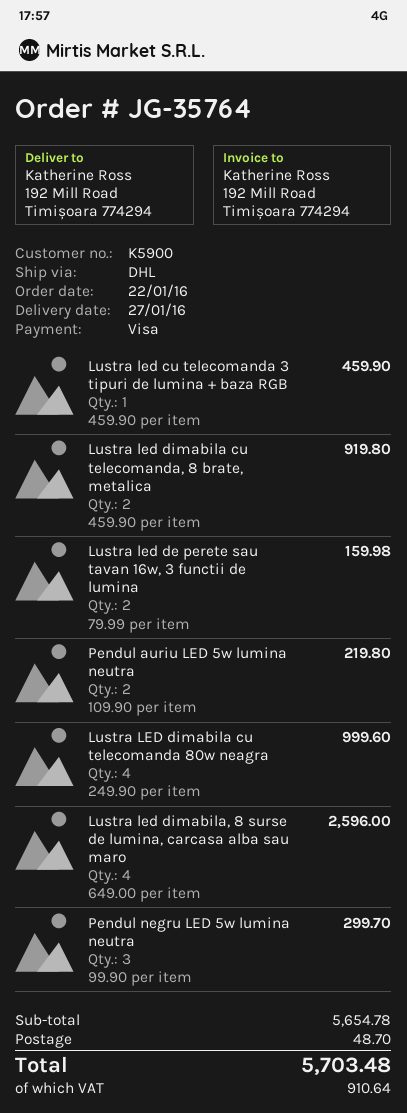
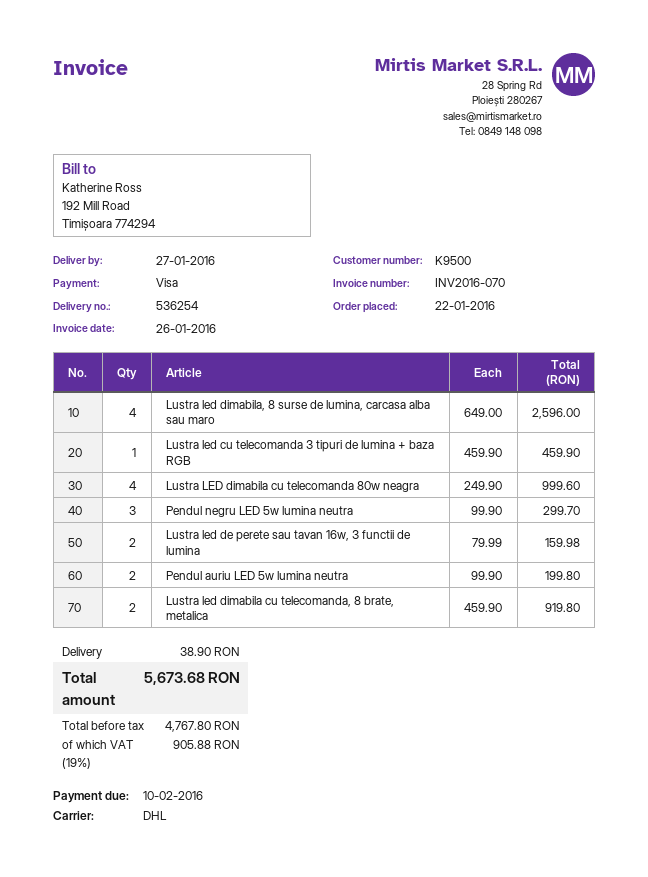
customer number: K5900 -> K9500
Pendul auriu LED 5w lumina neutra: 2 x 109.90 = 219.80 -> 2 x 99.90 = 199.80
shipping: 48.70 -> 38.90
tax: 910.64 -> 905.88
total: 5703.48 -> 5673.68

